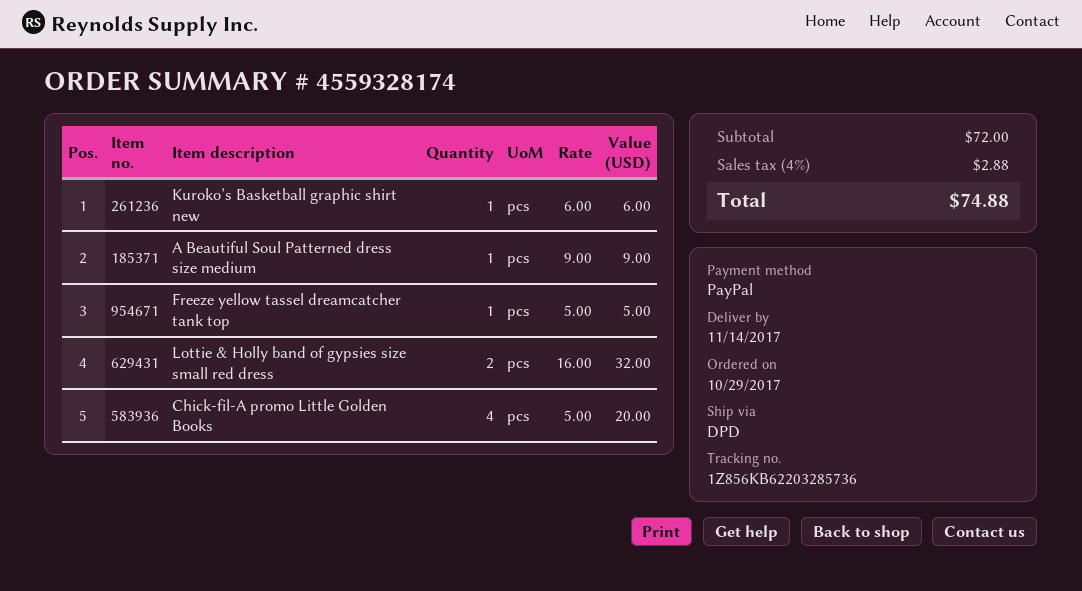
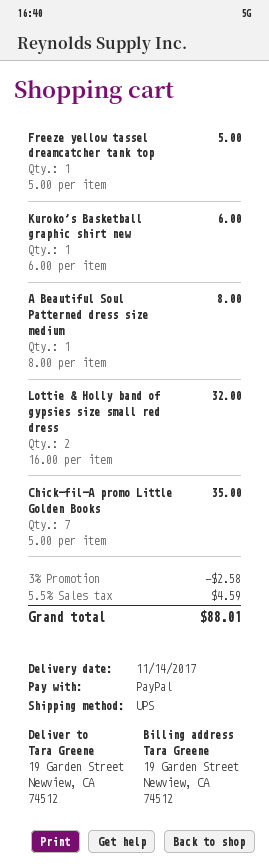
shipping method: DPD -> UPS
A Beautiful Soul Patterned dress size medium: 1 x 9.00 = 9.00 -> 1 x 8.00 = 8.00
Chick-fil-A promo Little Golden Books: 4 x 5.00 = 20.00 -> 7 x 5.00 = 35.00
discount: none -> 3% = 2.58
tax: 4% = 2.88 -> 5.5% = 4.59
total: 74.88 -> 88.01

